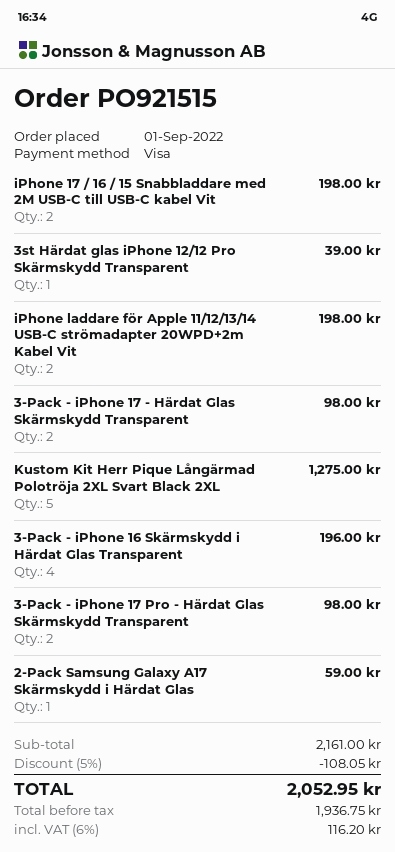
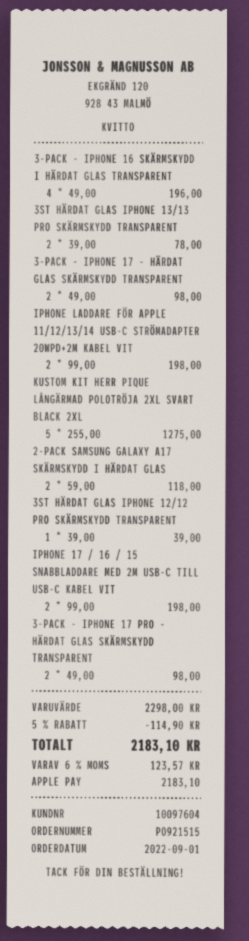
payment method: Visa -> Apple Pay
2-Pack Samsung Galaxy A17 Skärmskydd i Härdat Glas: 1 for 59.00 -> 2 for 118.00
3ST HÄRDAT GLAS IPHONE 13/13 PRO SKÄRMSKYDD TRANSPARENT: none -> 2 for 78.00
subtotal: 2161.00 -> 2298.00
discount: 5% = 108.05 -> 5% = 114.90
tax: 6% = 116.20 -> 6% = 123.57
total: 2052.95 -> 2183.10

